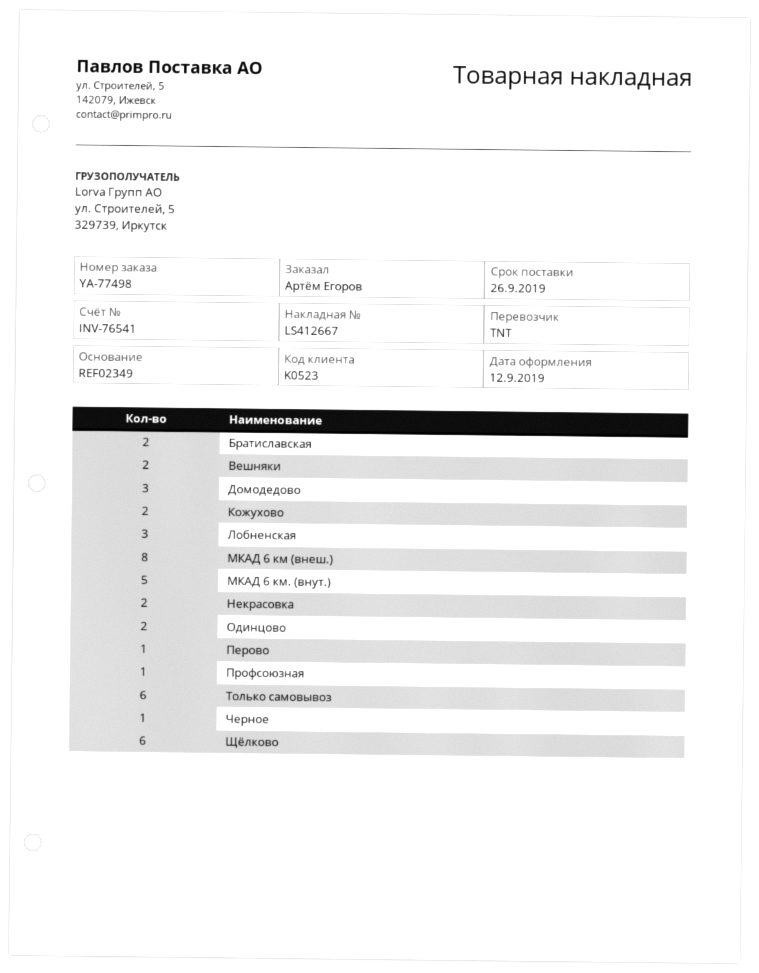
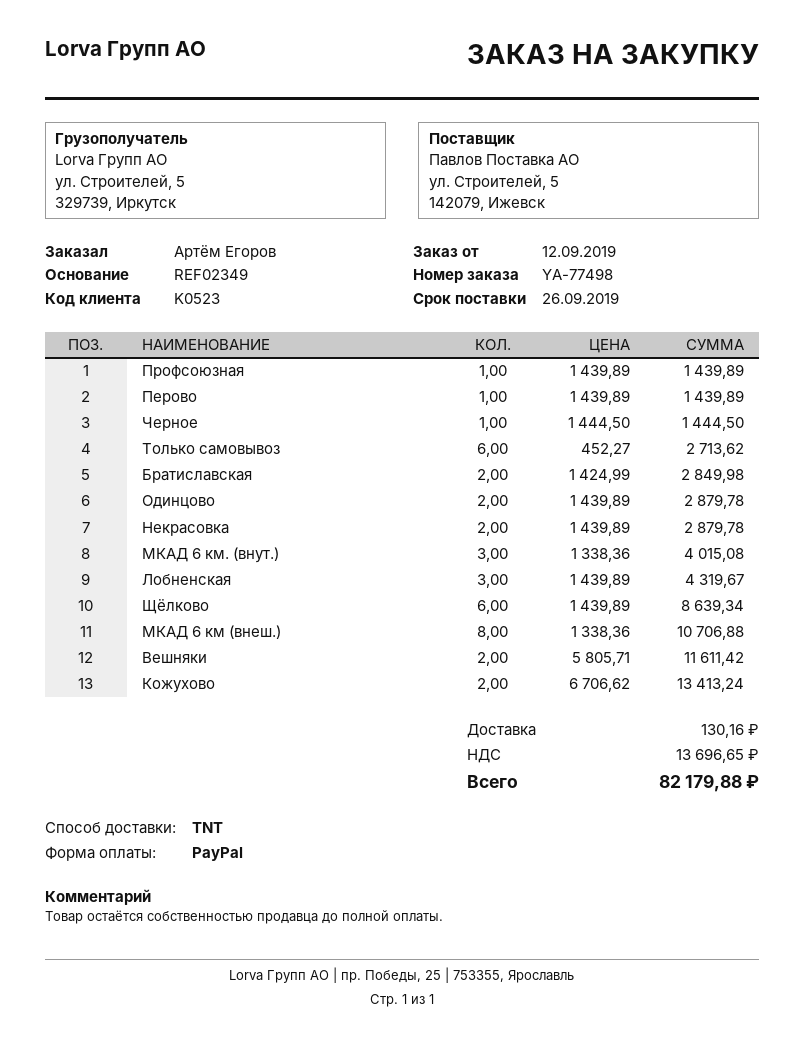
Домодедово: 3 -> none
МКАД 6 км. (внут.): 5 -> 3

